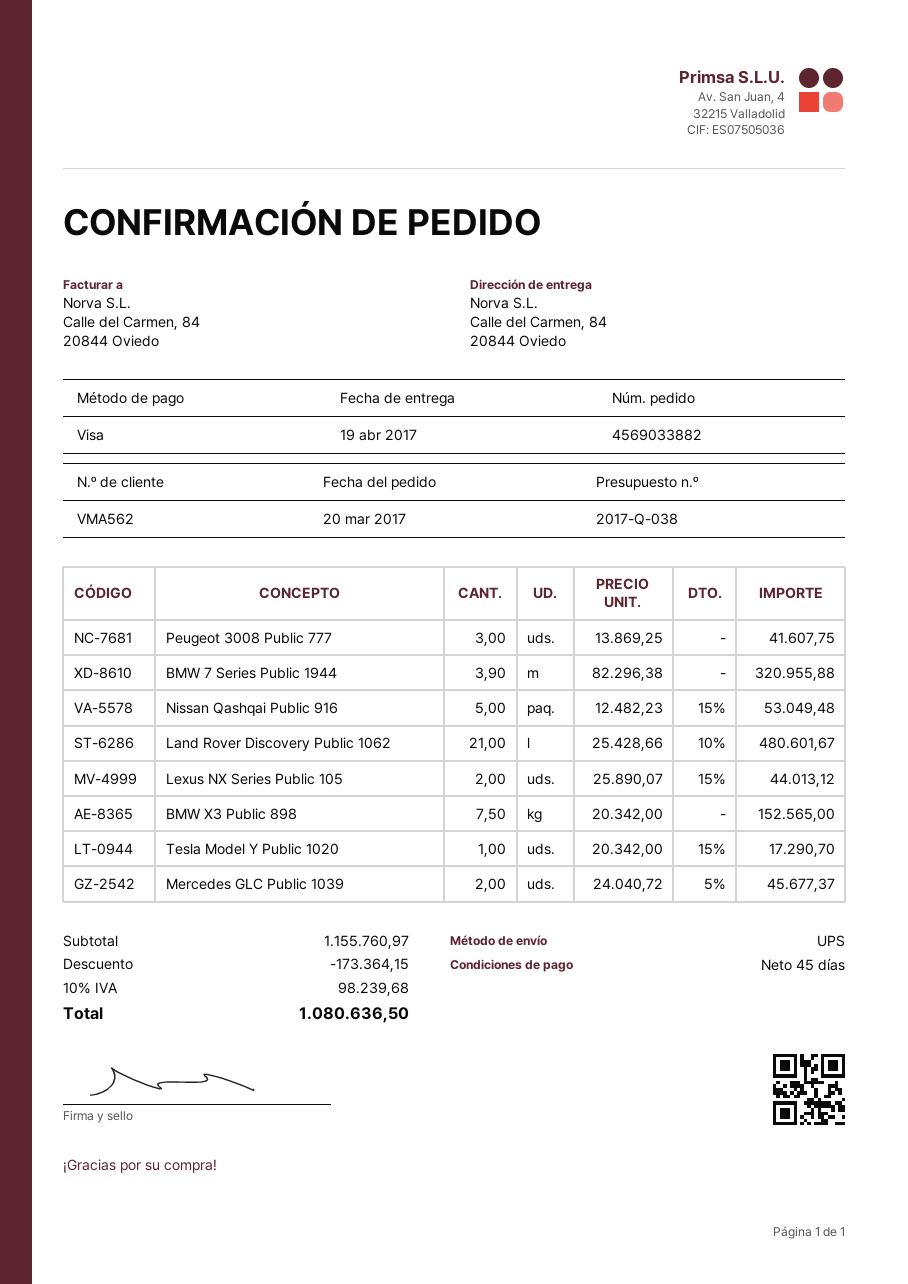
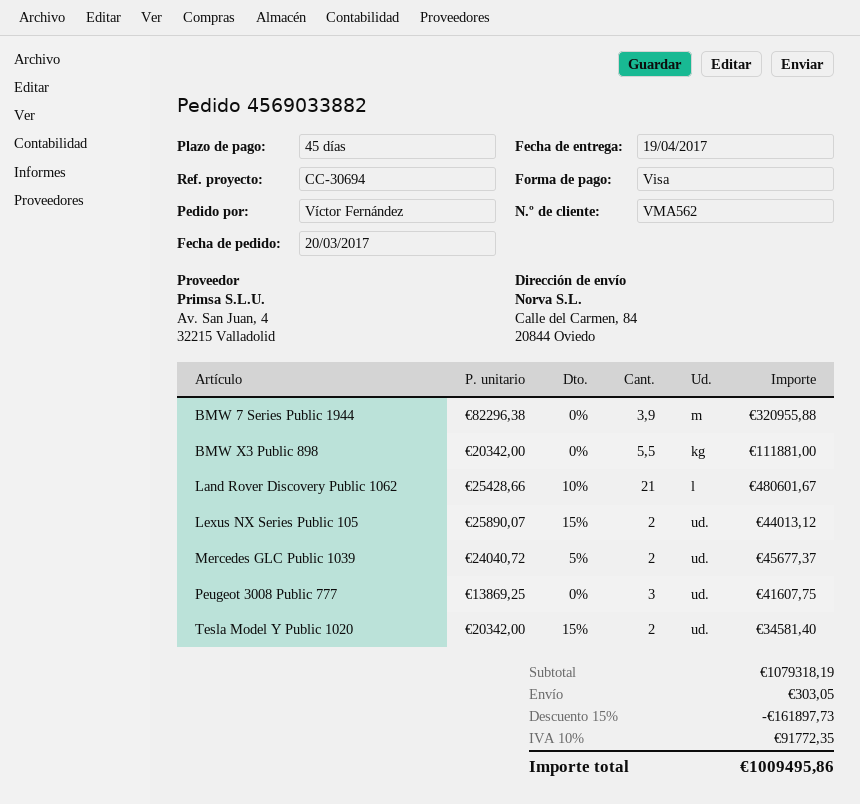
Nissan Qashqai Public 916: 5 x 12482.23 - 15% = 53049.48 -> none
BMW X3 Public 898: 7.5 x 20342.00 = 152565.00 -> 5.5 x 20342.00 = 111881.00
Tesla Model Y Public 1020: 1 x 20342.00 - 15% = 17290.70 -> 2 x 20342.00 - 15% = 34581.40
subtotal: 1155760.97 -> 1079318.19
discount: 173364.15 -> 161897.73
shipping: none -> 303.05
tax: 10% = 98239.68 -> 10% = 91772.35
total: 1080636.50 -> 1009495.86

